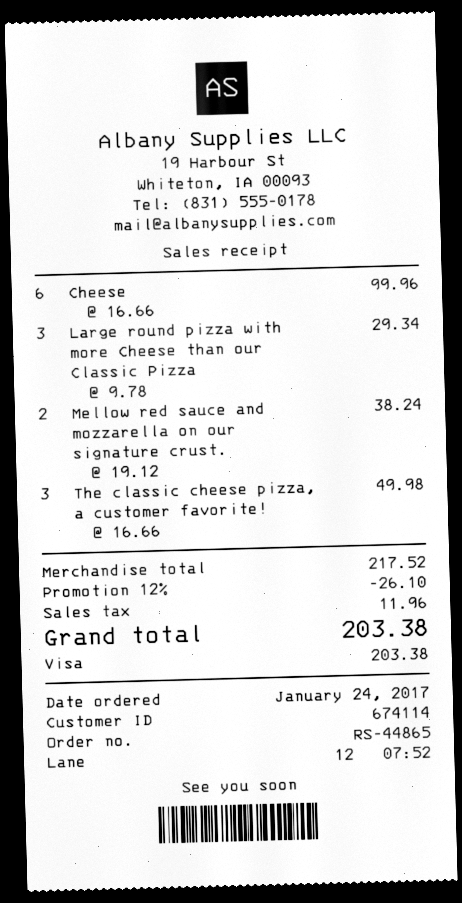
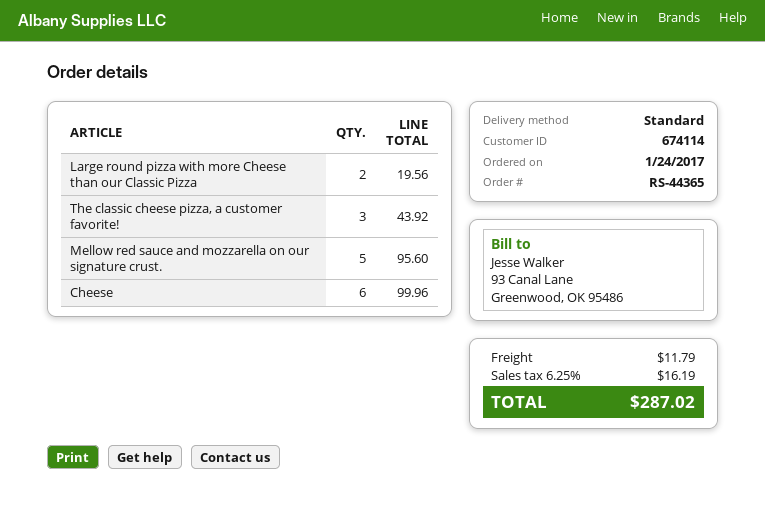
order number: RS-44865 -> RS-44365
Large round pizza with more Cheese than our Classic Pizza: 3 for 29.34 -> 2 for 19.56
Mellow red sauce and mozzarella on our signature crust.: 2 for 38.24 -> 5 for 95.60
The classic cheese pizza, a customer favorite!: 3 for 49.98 -> 3 for 43.92
discount: 12% = 26.10 -> none
shipping: none -> 11.79
tax: 11.96 -> 16.19
total: 203.38 -> 287.02

